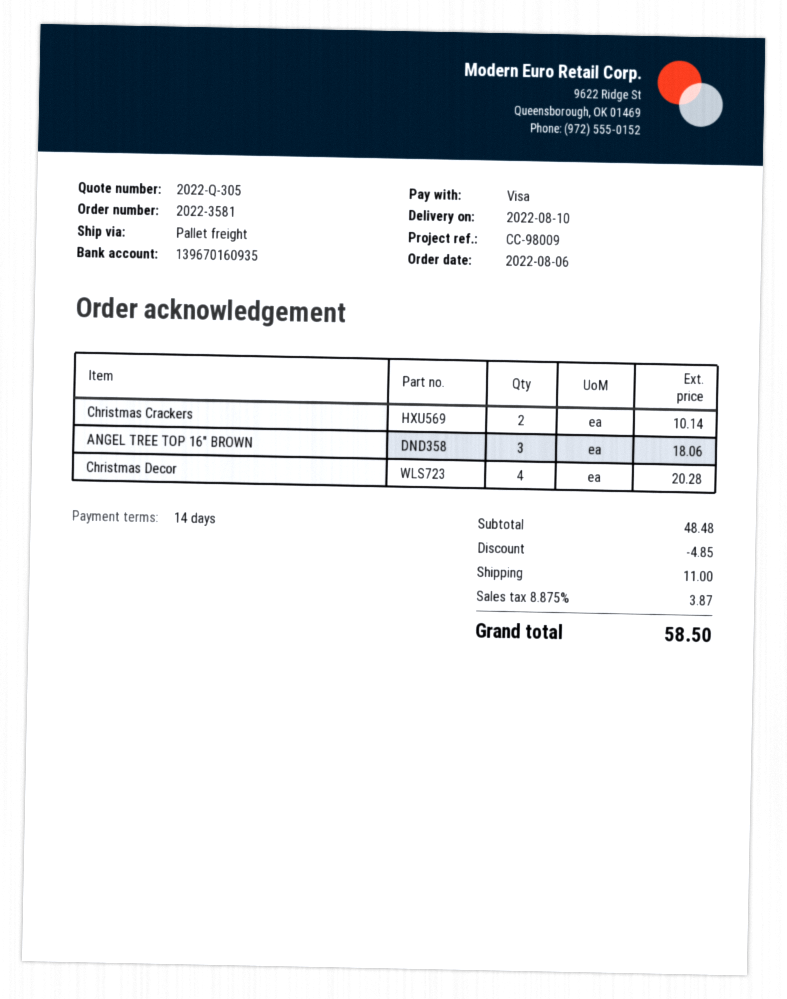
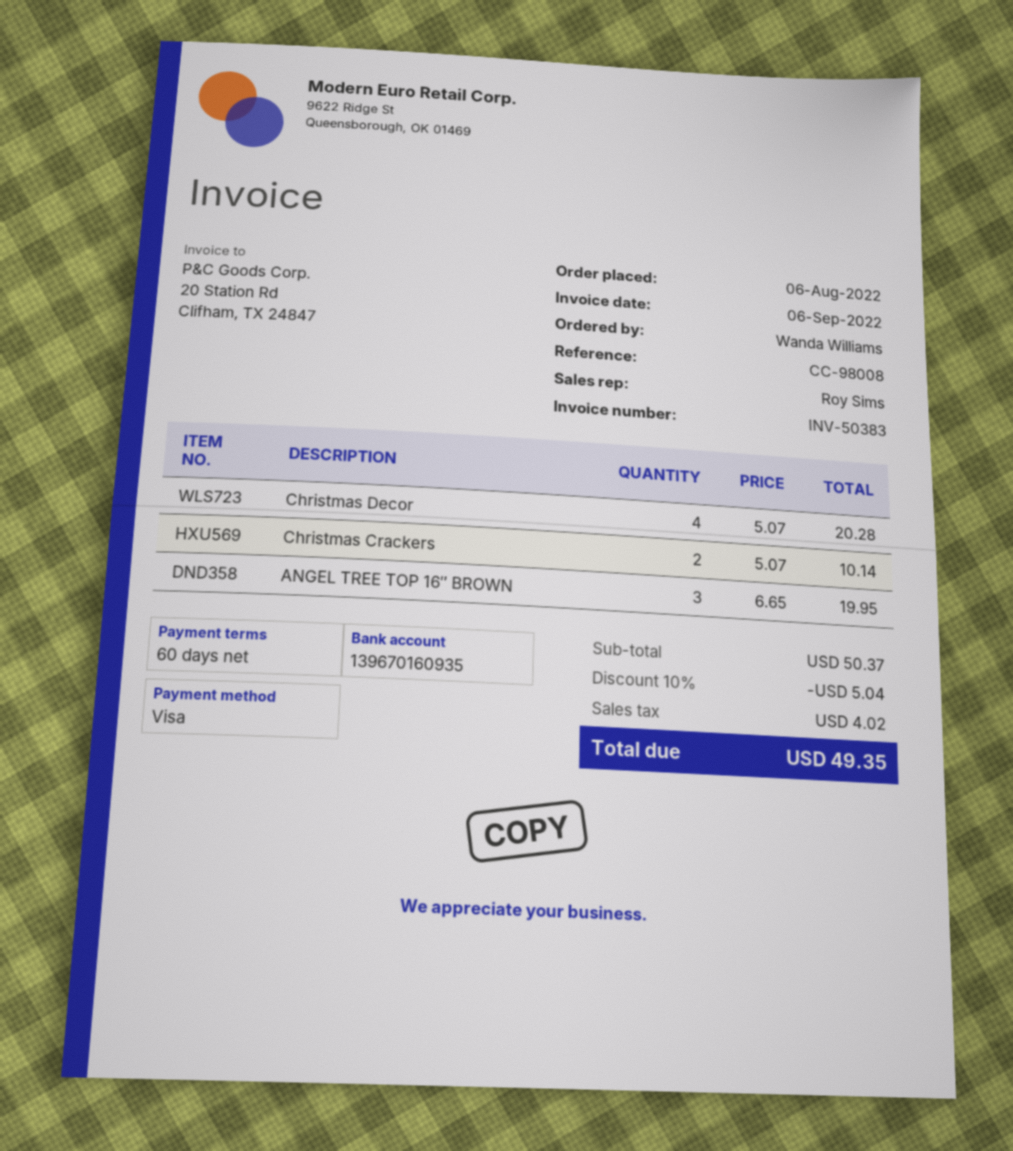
payment terms: 14 days -> 60 days
reference: CC-98009 -> CC-98008
ANGEL TREE TOP 16″ BROWN: 3 for 18.06 -> 3 for 19.95
subtotal: 48.48 -> 50.37
discount: 4.85 -> 5.04
shipping: 11.00 -> none
tax: 3.87 -> 4.02
total: 58.50 -> 49.35

